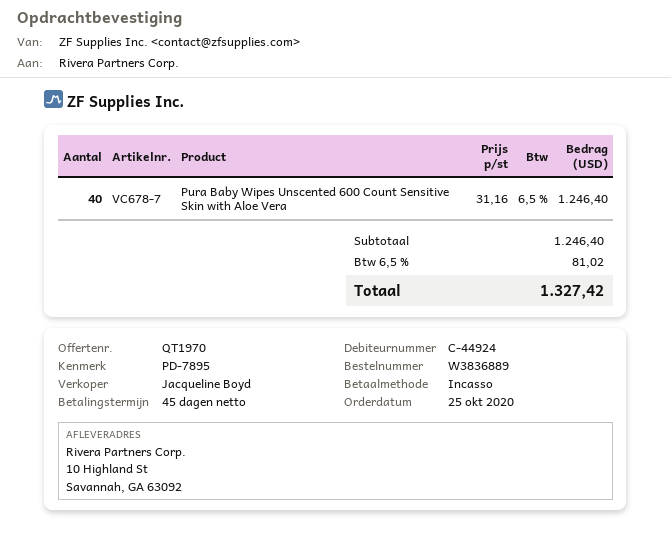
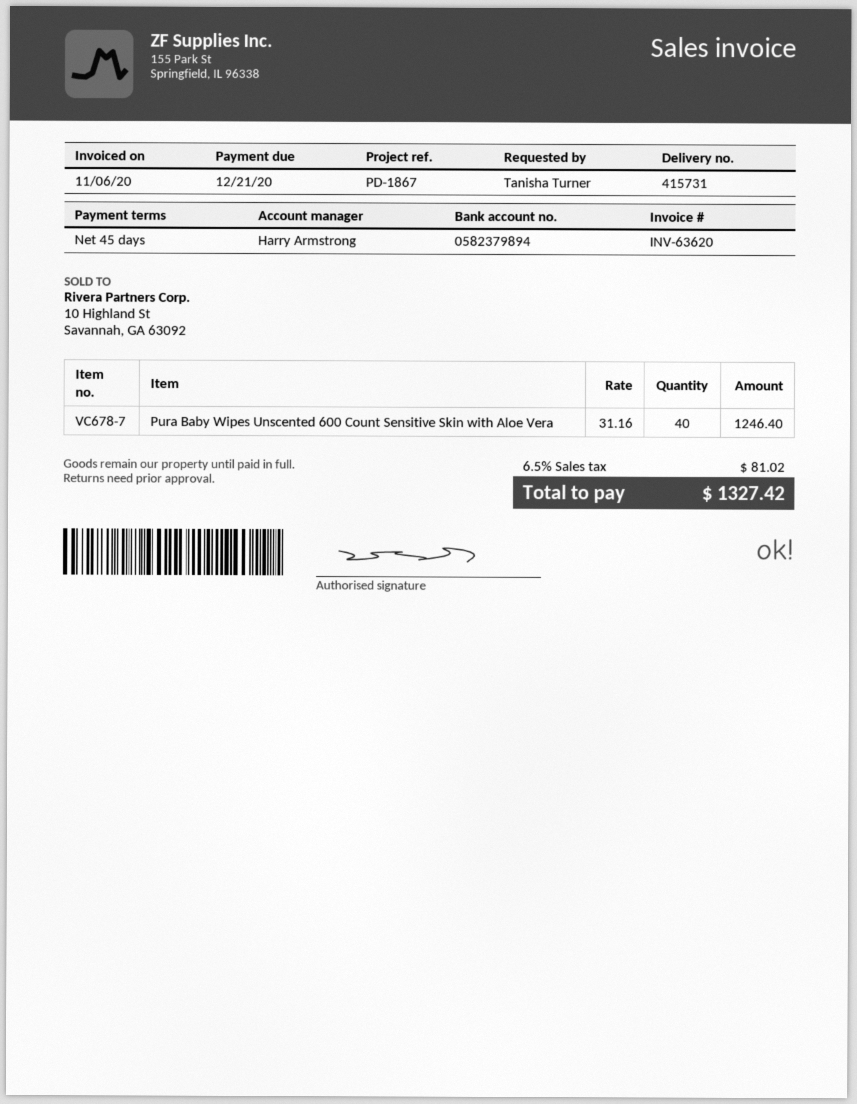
reference: PD-7895 -> PD-1867
sales rep: Jacqueline Boyd -> Harry Armstrong

